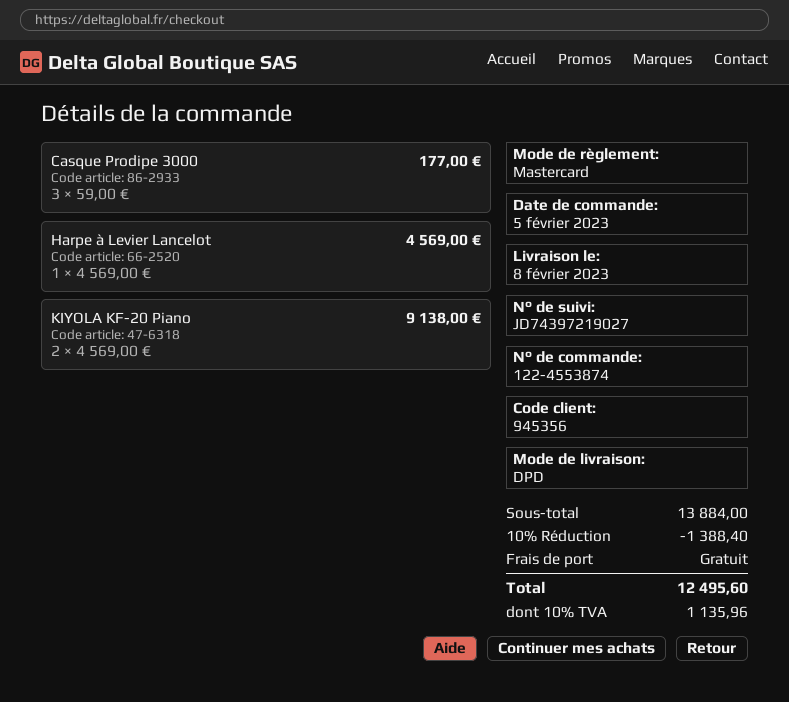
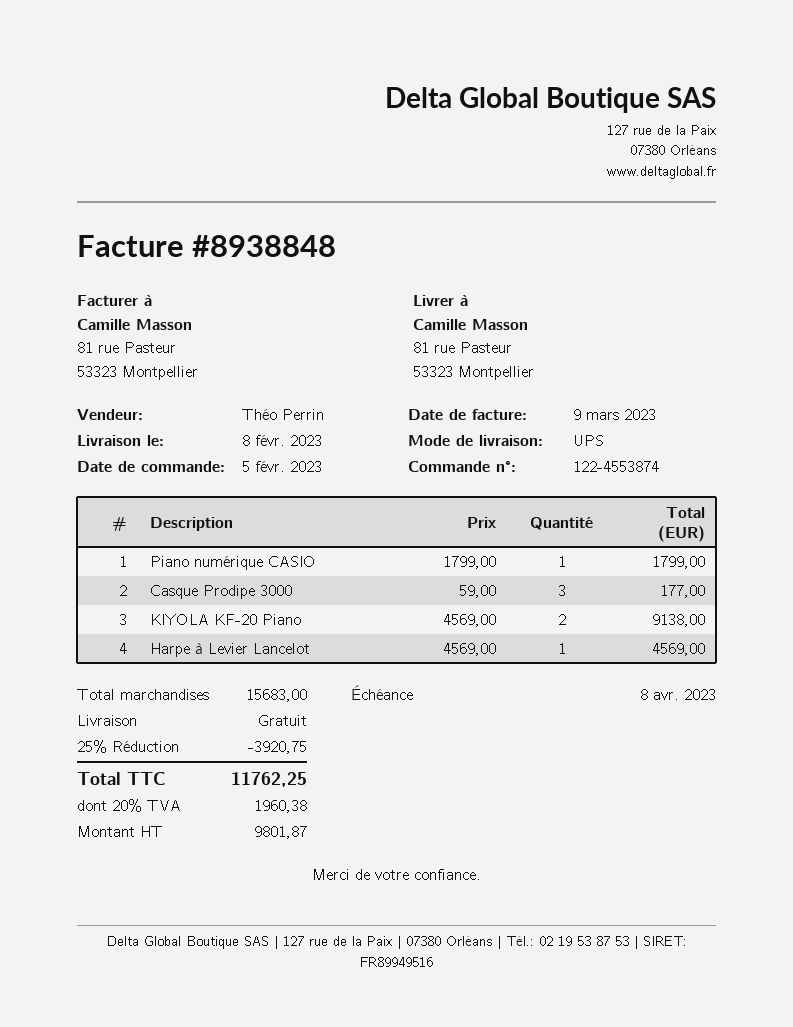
shipping method: DPD -> UPS
Piano numérique CASIO: none -> 1 x 1799.00 = 1799.00
subtotal: 13884.00 -> 15683.00
discount: 10% = 1388.40 -> 25% = 3920.75
tax: 10% = 1135.96 -> 20% = 1960.38
total: 12495.60 -> 11762.25

